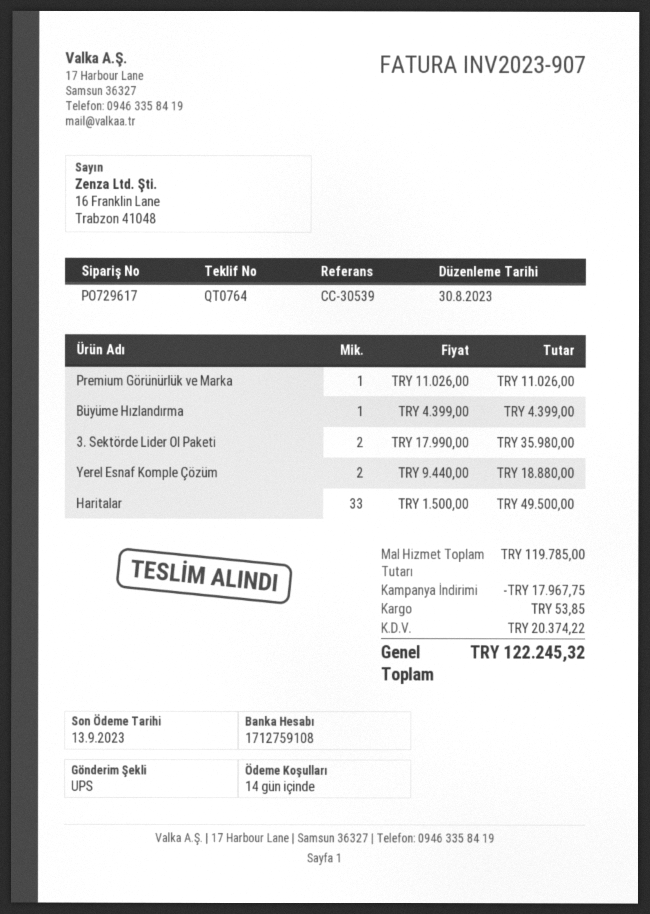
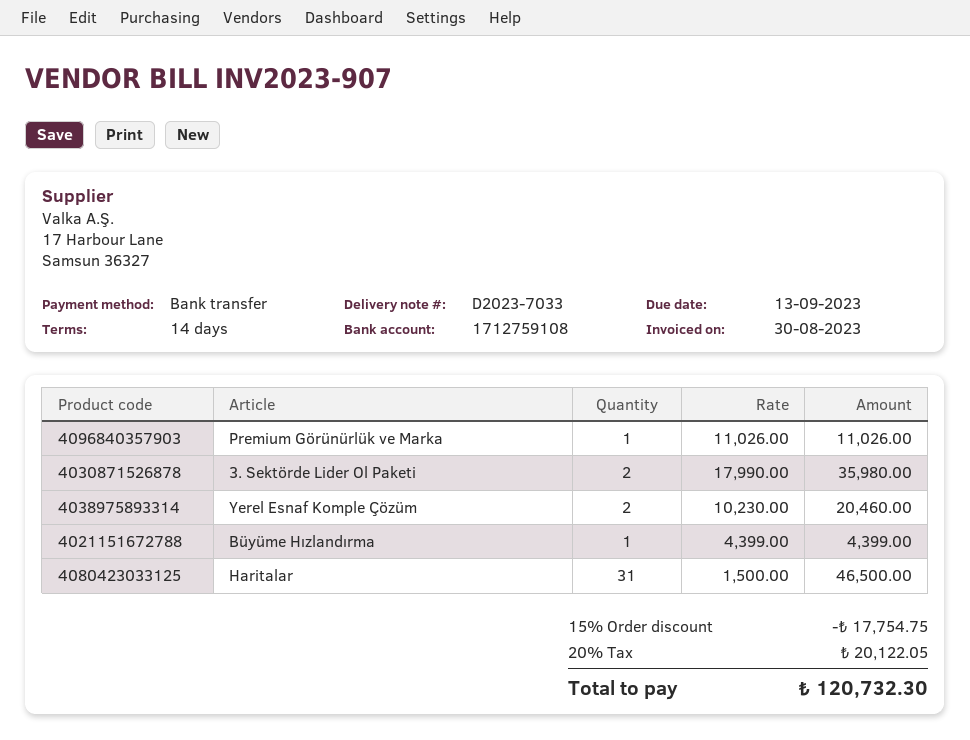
Yerel Esnaf Komple Çözüm: 2 x 9440.00 = 18880.00 -> 2 x 10230.00 = 20460.00
Haritalar: 33 x 1500.00 = 49500.00 -> 31 x 1500.00 = 46500.00
discount: 17967.75 -> 17754.75
shipping: 53.85 -> none
tax: 20374.22 -> 20122.05
total: 122245.32 -> 120732.30

